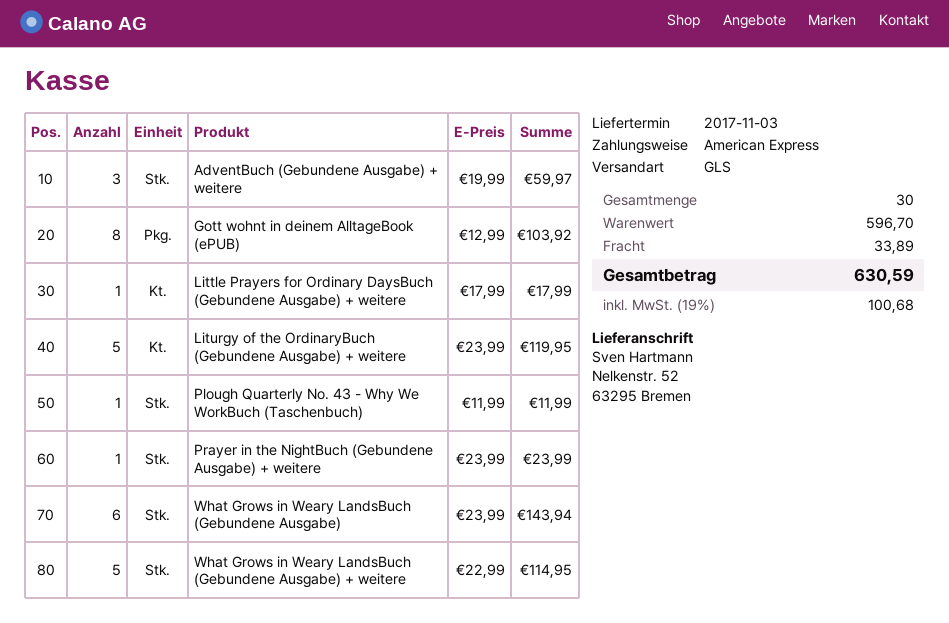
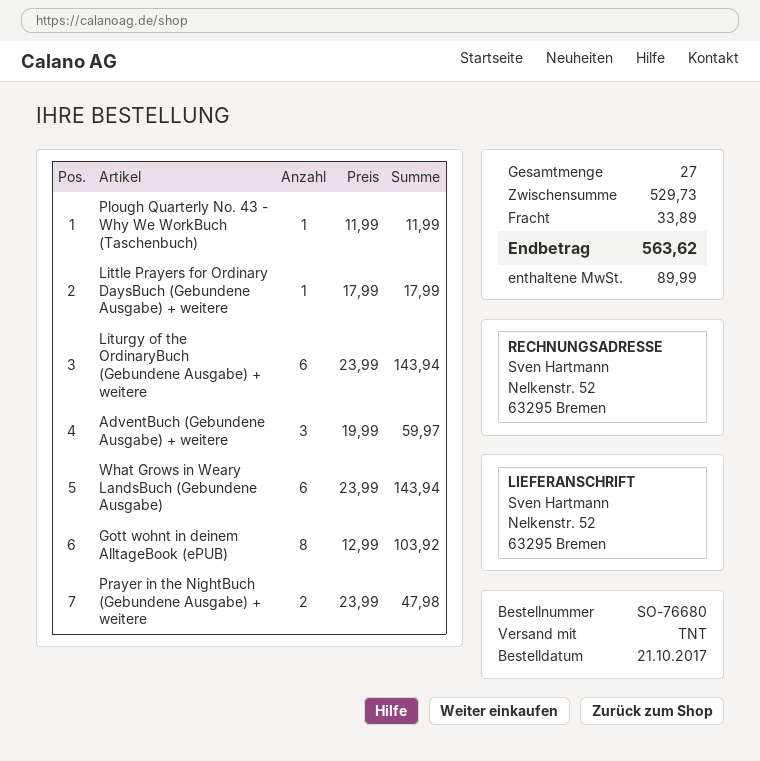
shipping method: GLS -> TNT
Liturgy of the OrdinaryBuch (Gebundene Ausgabe) + weitere: 5 x 23.99 = 119.95 -> 6 x 23.99 = 143.94
Prayer in the NightBuch (Gebundene Ausgabe) + weitere: 1 x 23.99 = 23.99 -> 2 x 23.99 = 47.98
What Grows in Weary LandsBuch (Gebundene Ausgabe) + weitere: 5 x 22.99 = 114.95 -> none
total quantity: 30 -> 27
subtotal: 596.70 -> 529.73
tax: 100.68 -> 89.99
total: 630.59 -> 563.62

